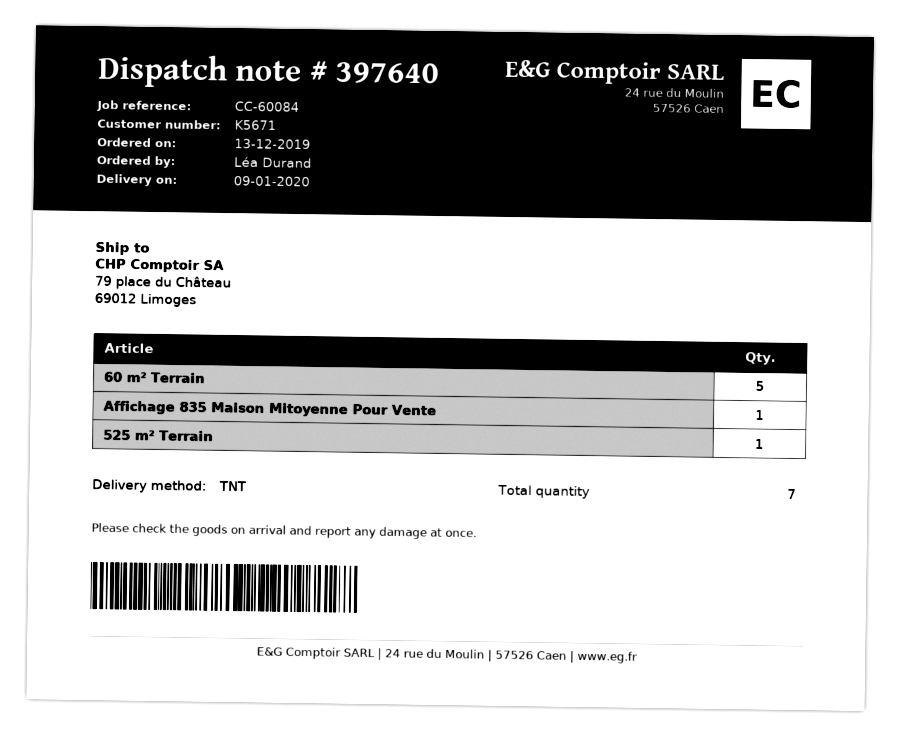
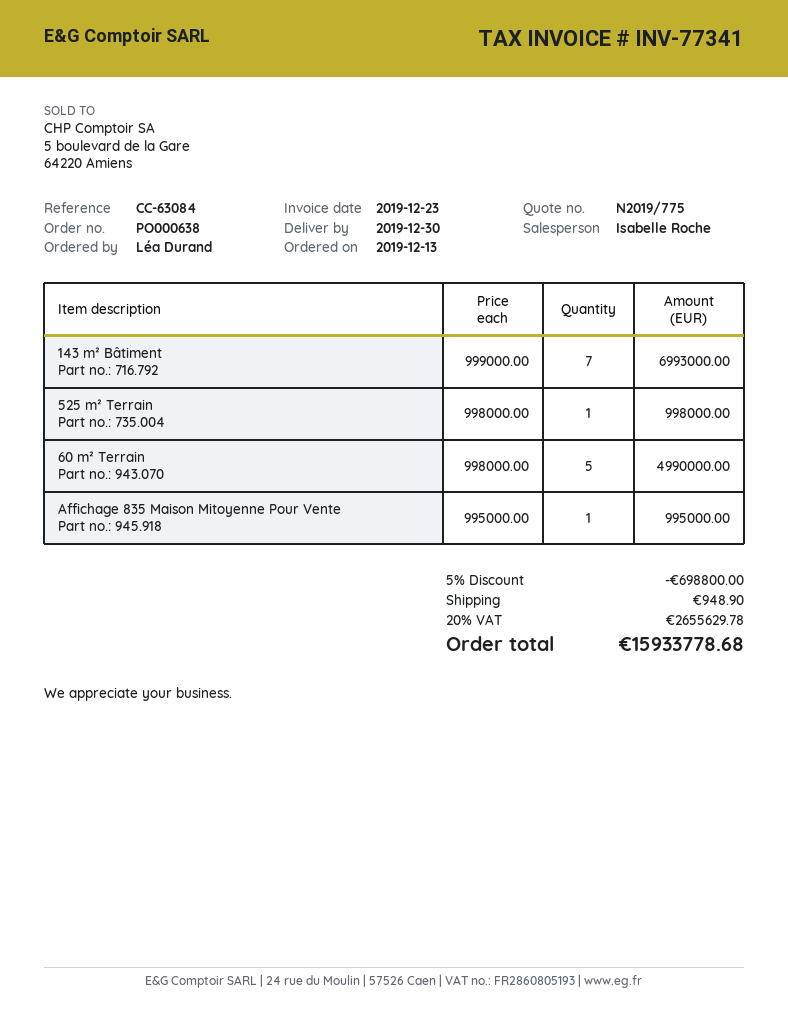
delivery date: 2020-01-09 -> 2019-12-30
reference: CC-60084 -> CC-63084
143 m² Bâtiment: none -> 7

